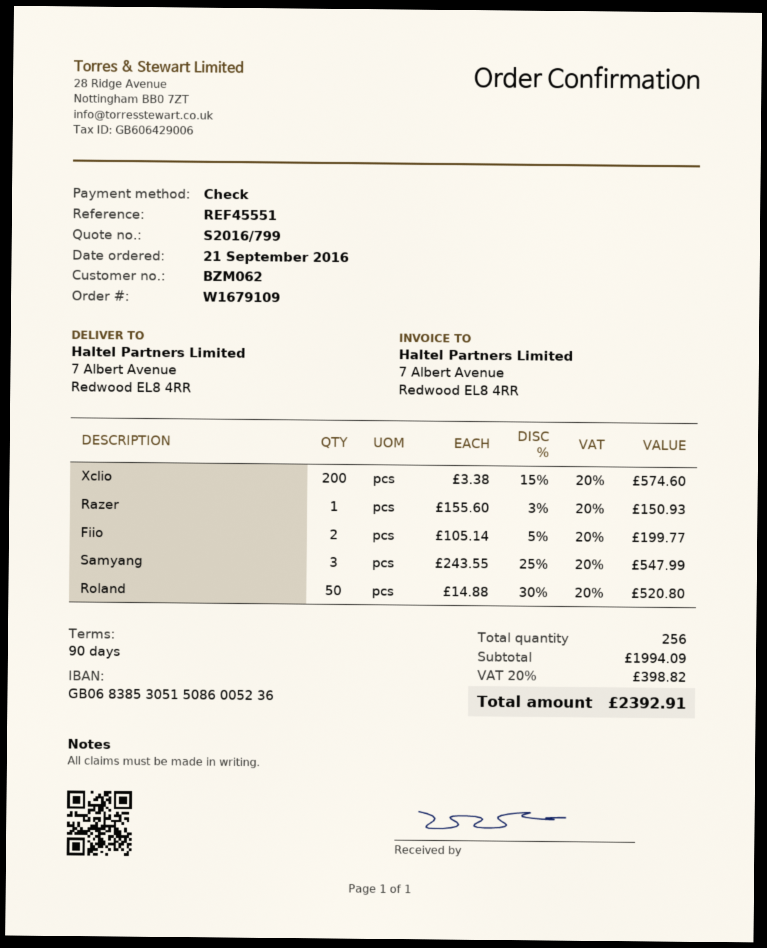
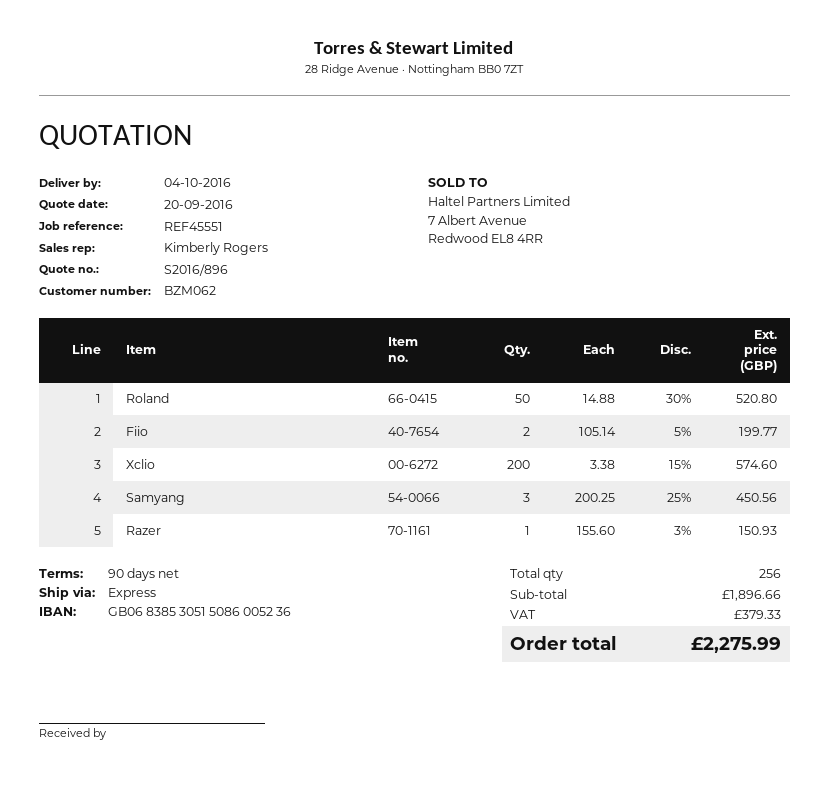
quote number: S2016/799 -> S2016/896
Samyang: 3 x 243.55 - 25% = 547.99 -> 3 x 200.25 - 25% = 450.56
subtotal: 1994.09 -> 1896.66
tax: 398.82 -> 379.33
total: 2392.91 -> 2275.99

